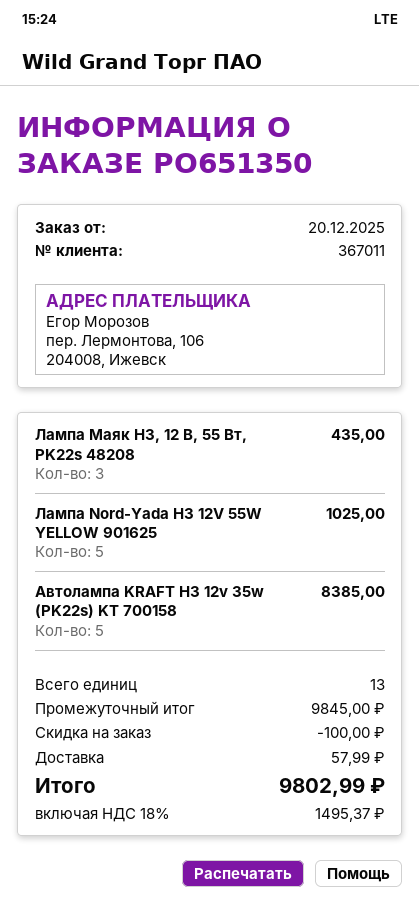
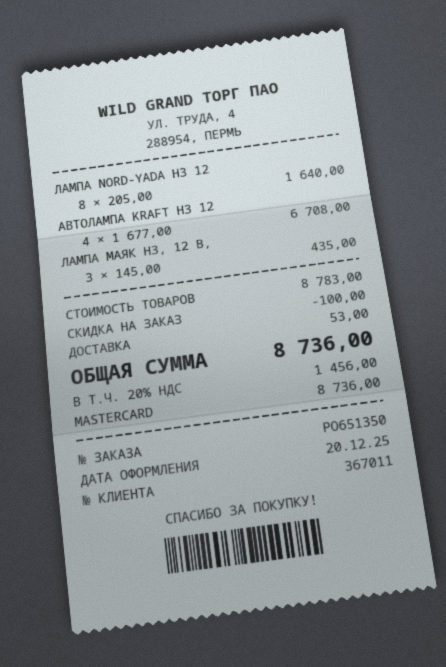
Лампа Nord-Yada H3 12V 55W YELLOW 901625: 5 for 1025.00 -> 8 for 1640.00
Автолампа KRAFT H3 12v 35w (PK22s) KT 700158: 5 for 8385.00 -> 4 for 6708.00
subtotal: 9845.00 -> 8783.00
shipping: 57.99 -> 53.00
tax: 18% = 1495.37 -> 20% = 1456.00
total: 9802.99 -> 8736.00

